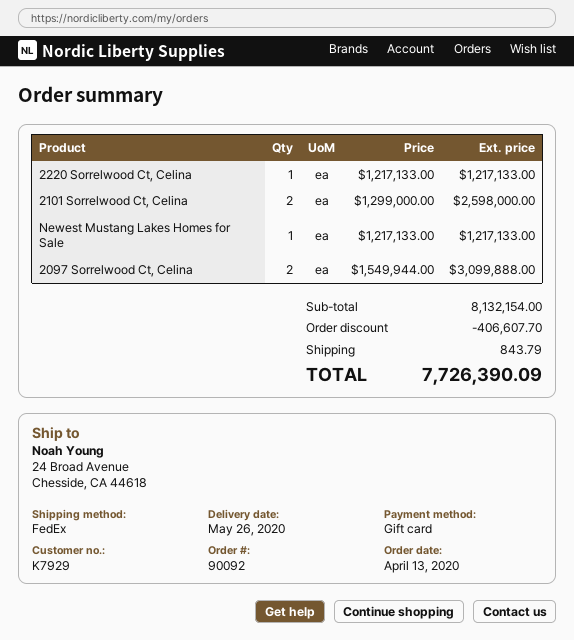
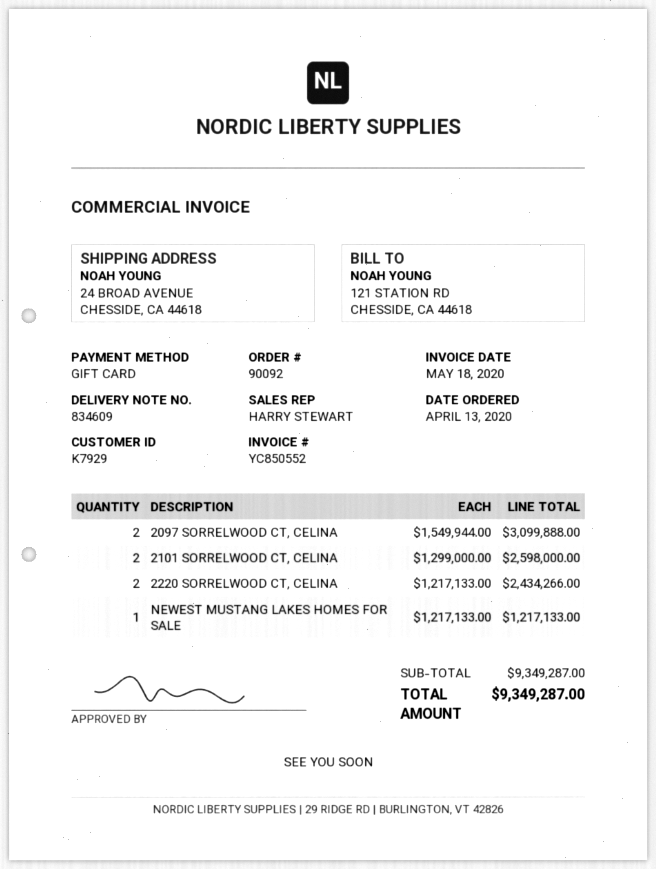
2220 Sorrelwood Ct, Celina: 1 x 1217133.00 = 1217133.00 -> 2 x 1217133.00 = 2434266.00
subtotal: 8132154.00 -> 9349287.00
discount: 406607.70 -> none
shipping: 843.79 -> none
total: 7726390.09 -> 9349287.00

